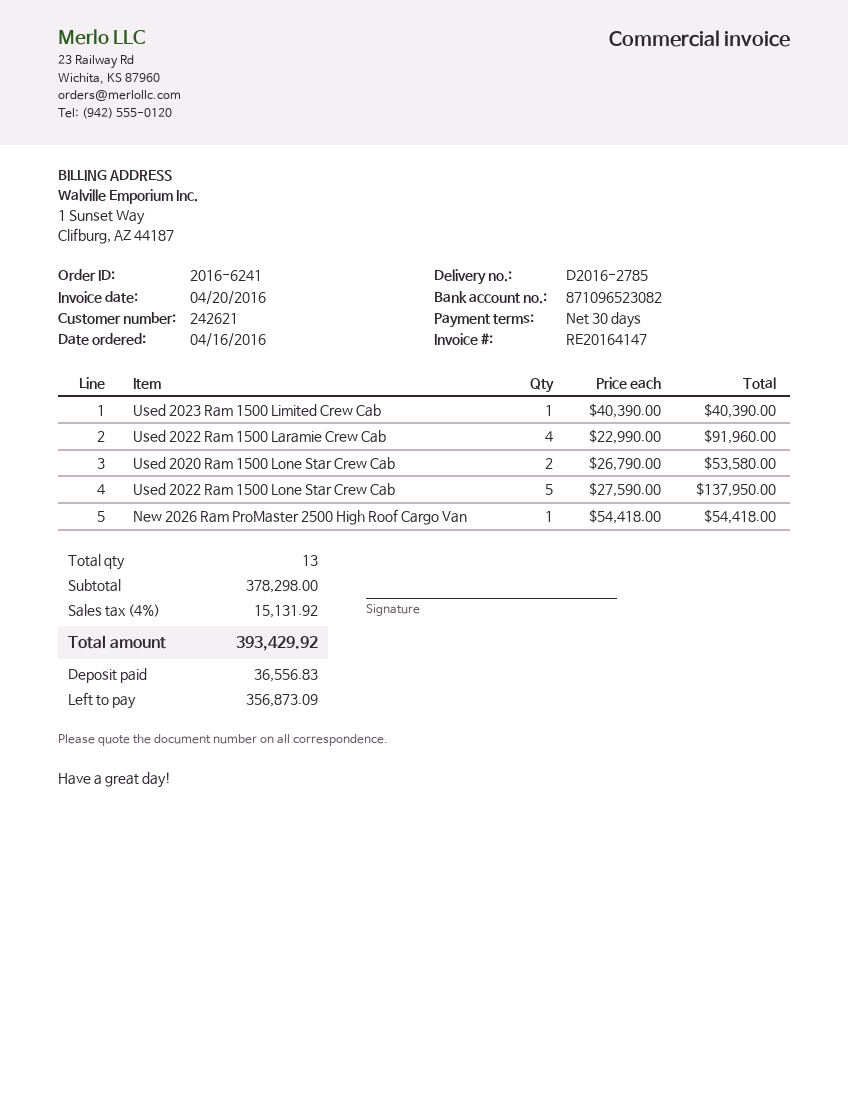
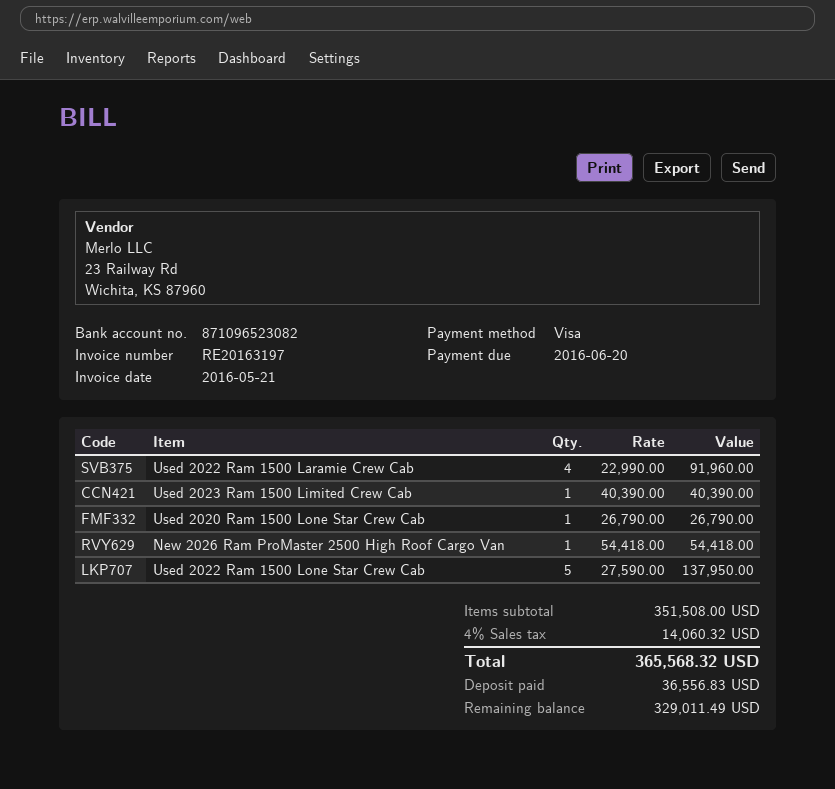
invoice number: RE20164147 -> RE20163197
invoice date: 2016-04-20 -> 2016-05-21
Used 2020 Ram 1500 Lone Star Crew Cab: 2 x 26790.00 = 53580.00 -> 1 x 26790.00 = 26790.00
subtotal: 378298.00 -> 351508.00
tax: 4% = 15131.92 -> 4% = 14060.32
total: 393429.92 -> 365568.32
balance: 356873.09 -> 329011.49

